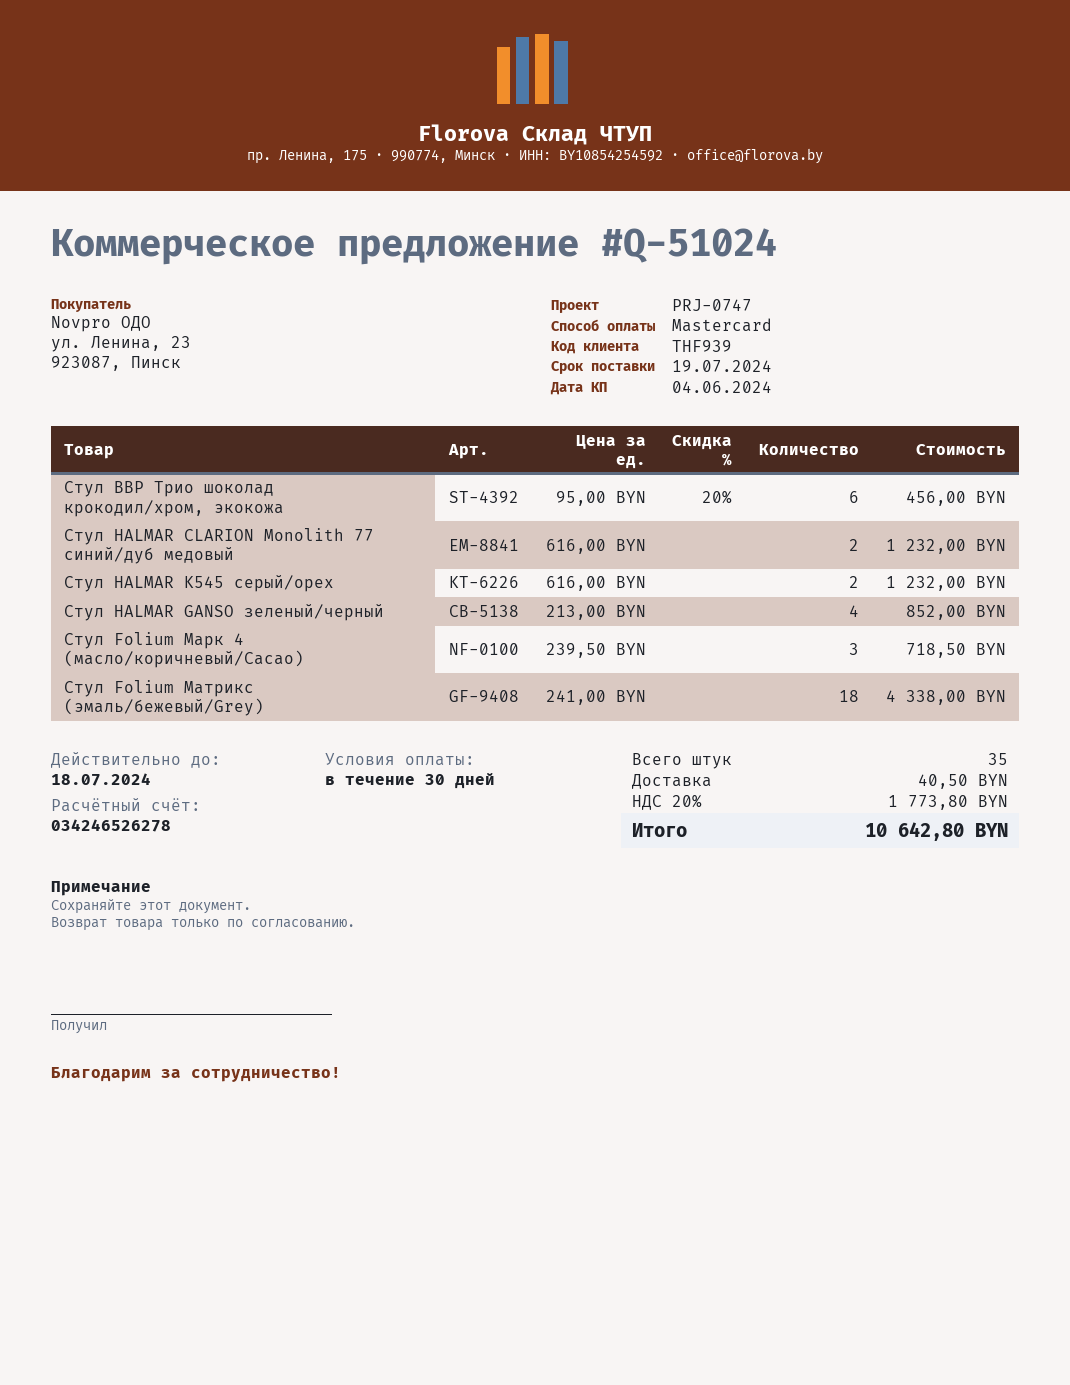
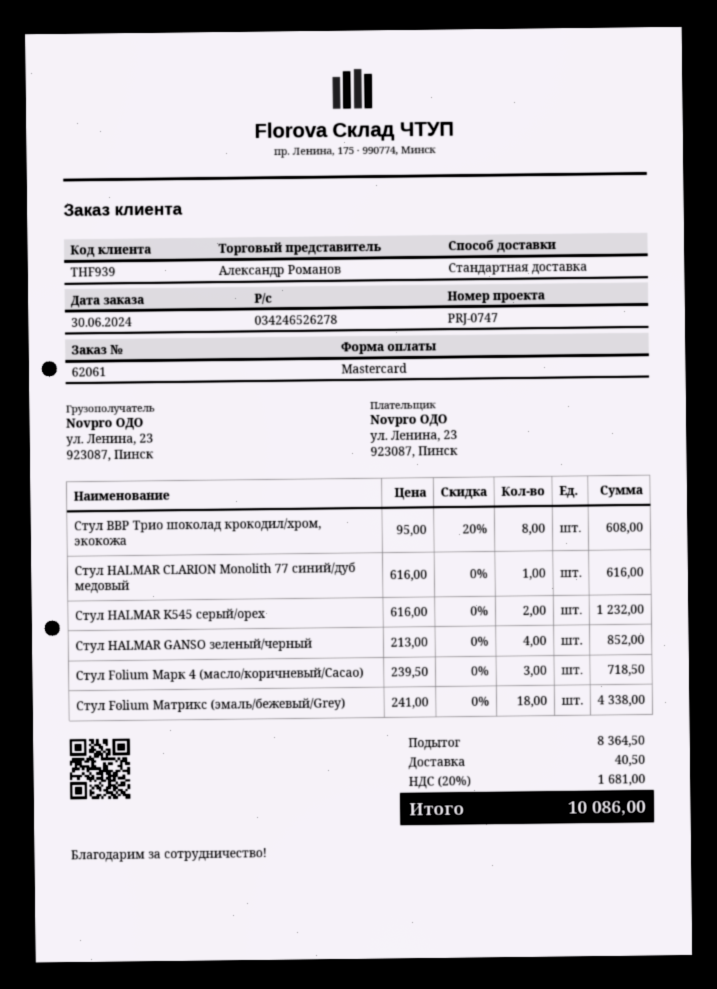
Стул ВВР Трио шоколад крокодил/хром, экокожа: 6 x 95.00 - 20% = 456.00 -> 8 x 95.00 - 20% = 608.00
Стул HALMAR CLARION Monolith 77 синий/дуб медовый: 2 x 616.00 = 1232.00 -> 1 x 616.00 = 616.00
tax: 20% = 1773.80 -> 20% = 1681.00
total: 10642.80 -> 10086.00

